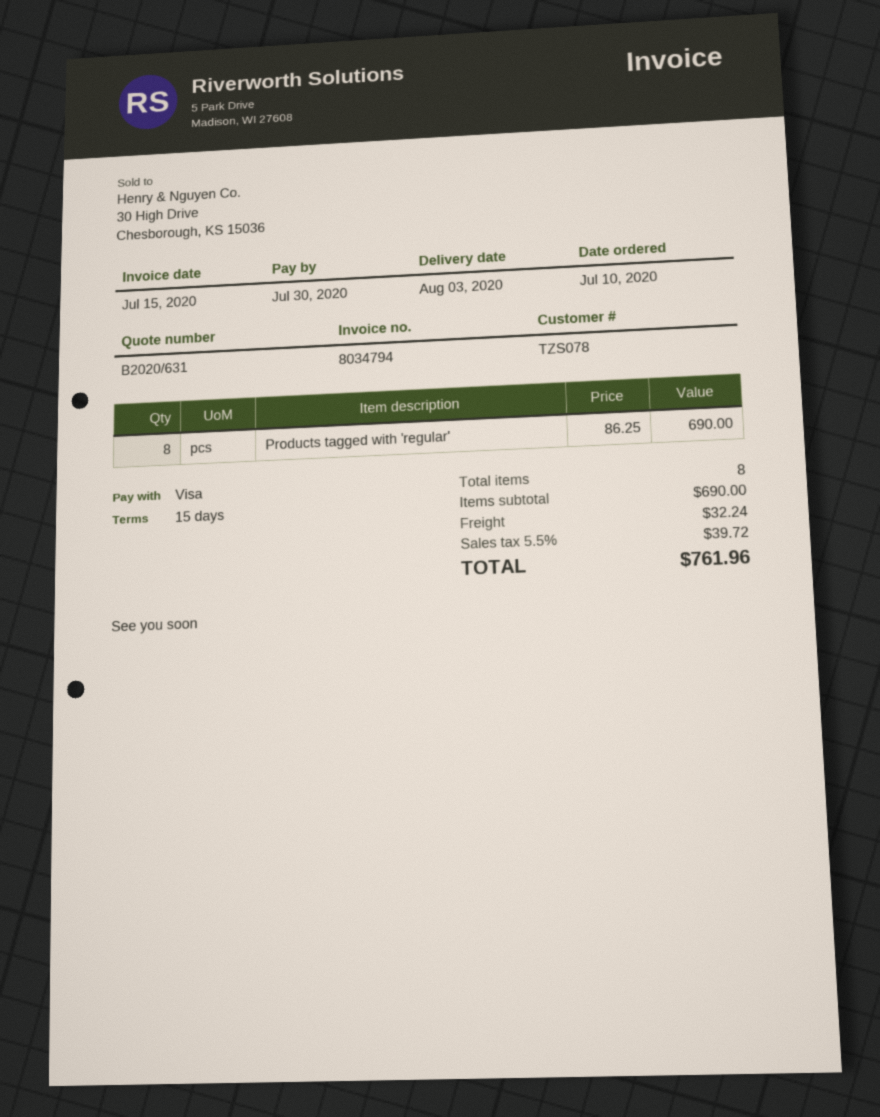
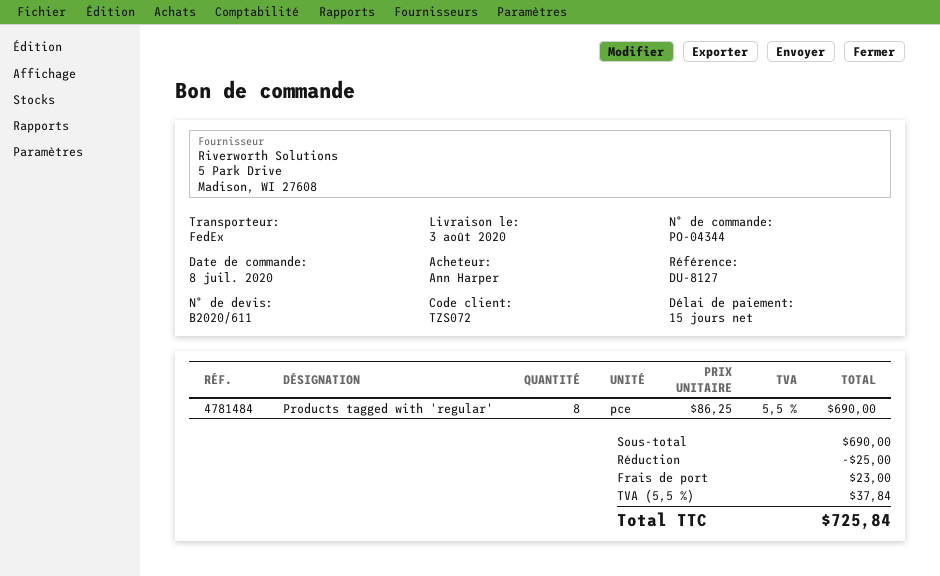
quote number: B2020/631 -> B2020/611
order date: 2020-07-10 -> 2020-07-08
customer number: TZS078 -> TZS072
discount: none -> 25.00
shipping: 32.24 -> 23.00
tax: 5.5% = 39.72 -> 5.5% = 37.84
total: 761.96 -> 725.84

